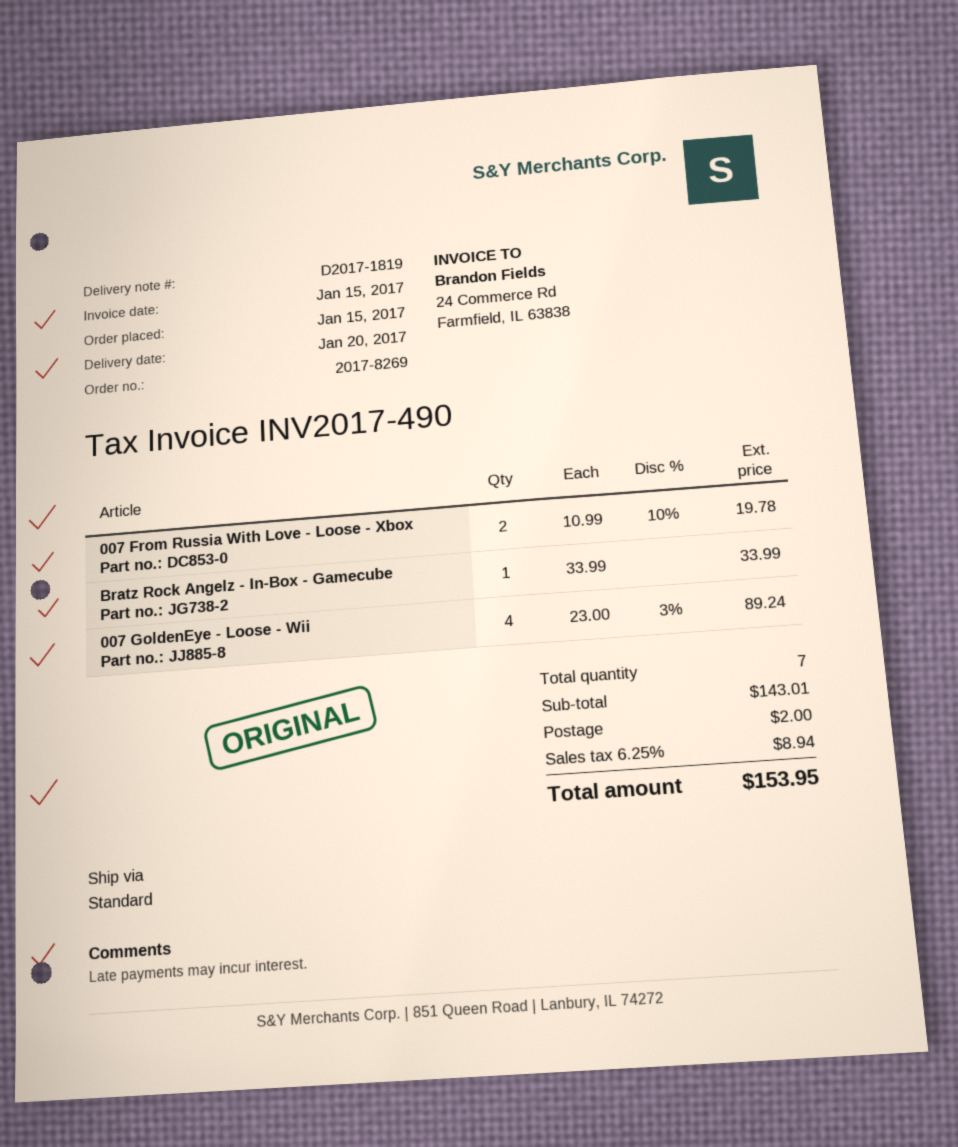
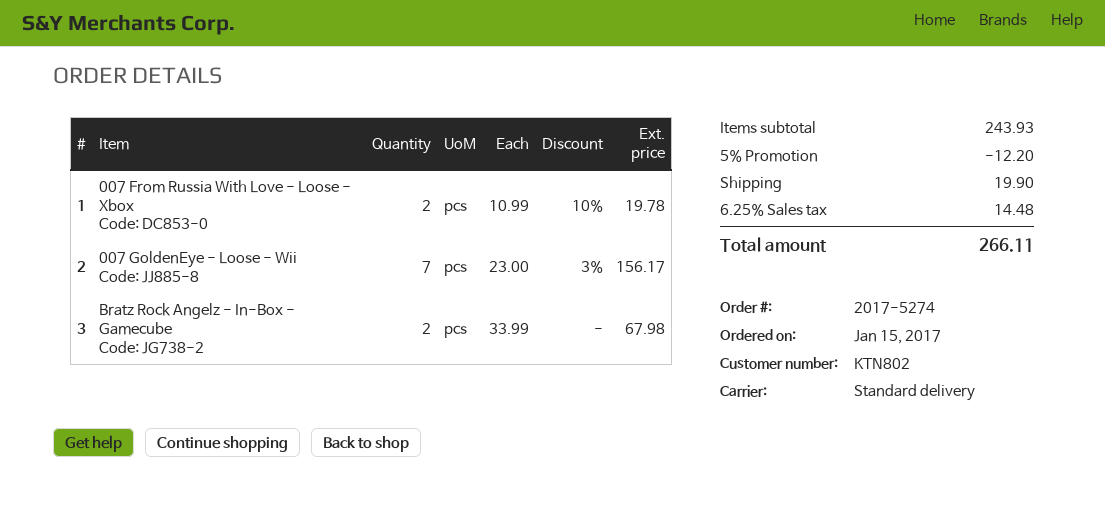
order number: 2017-8269 -> 2017-5274
Bratz Rock Angelz - In-Box - Gamecube: 1 x 33.99 = 33.99 -> 2 x 33.99 = 67.98
007 GoldenEye - Loose - Wii: 4 x 23.00 - 3% = 89.24 -> 7 x 23.00 - 3% = 156.17
subtotal: 143.01 -> 243.93
discount: none -> 5% = 12.20
shipping: 2.00 -> 19.90
tax: 6.25% = 8.94 -> 6.25% = 14.48
total: 153.95 -> 266.11

